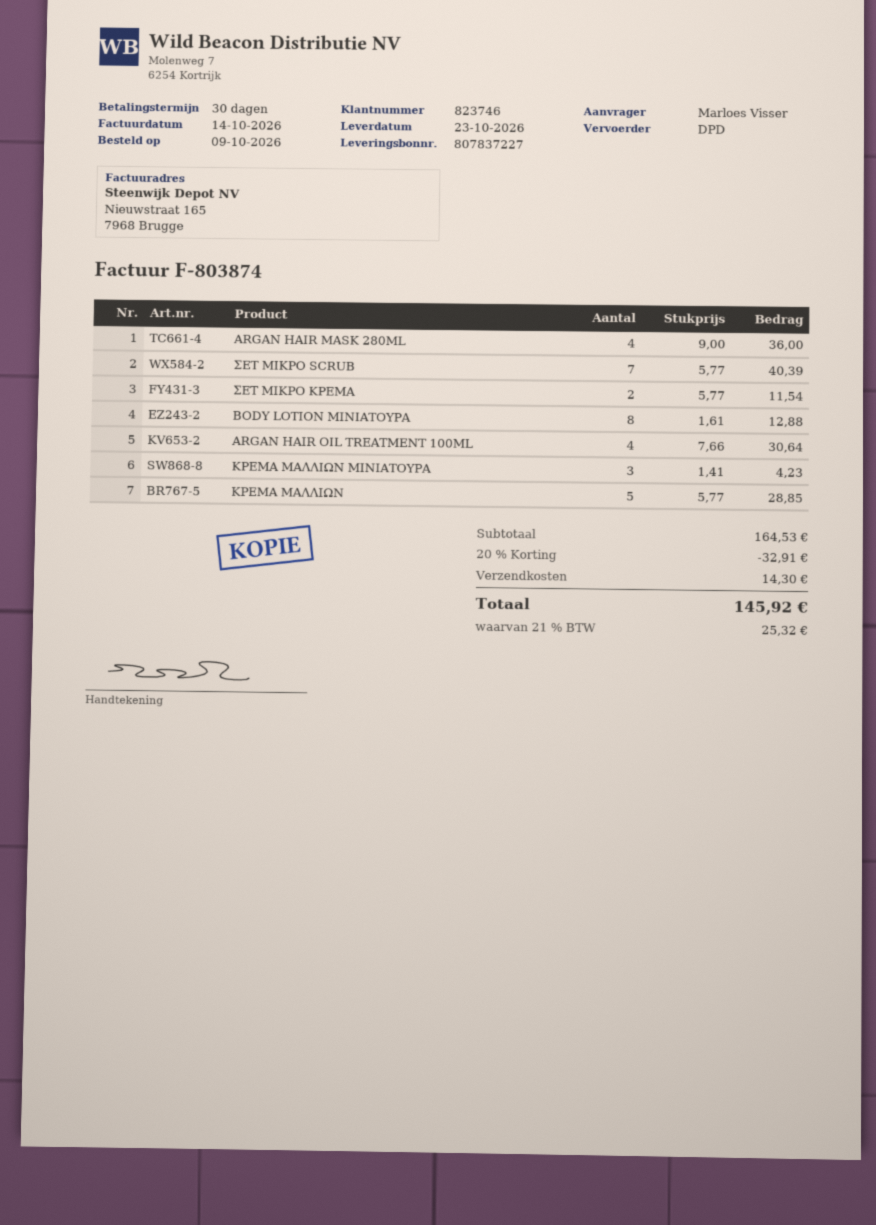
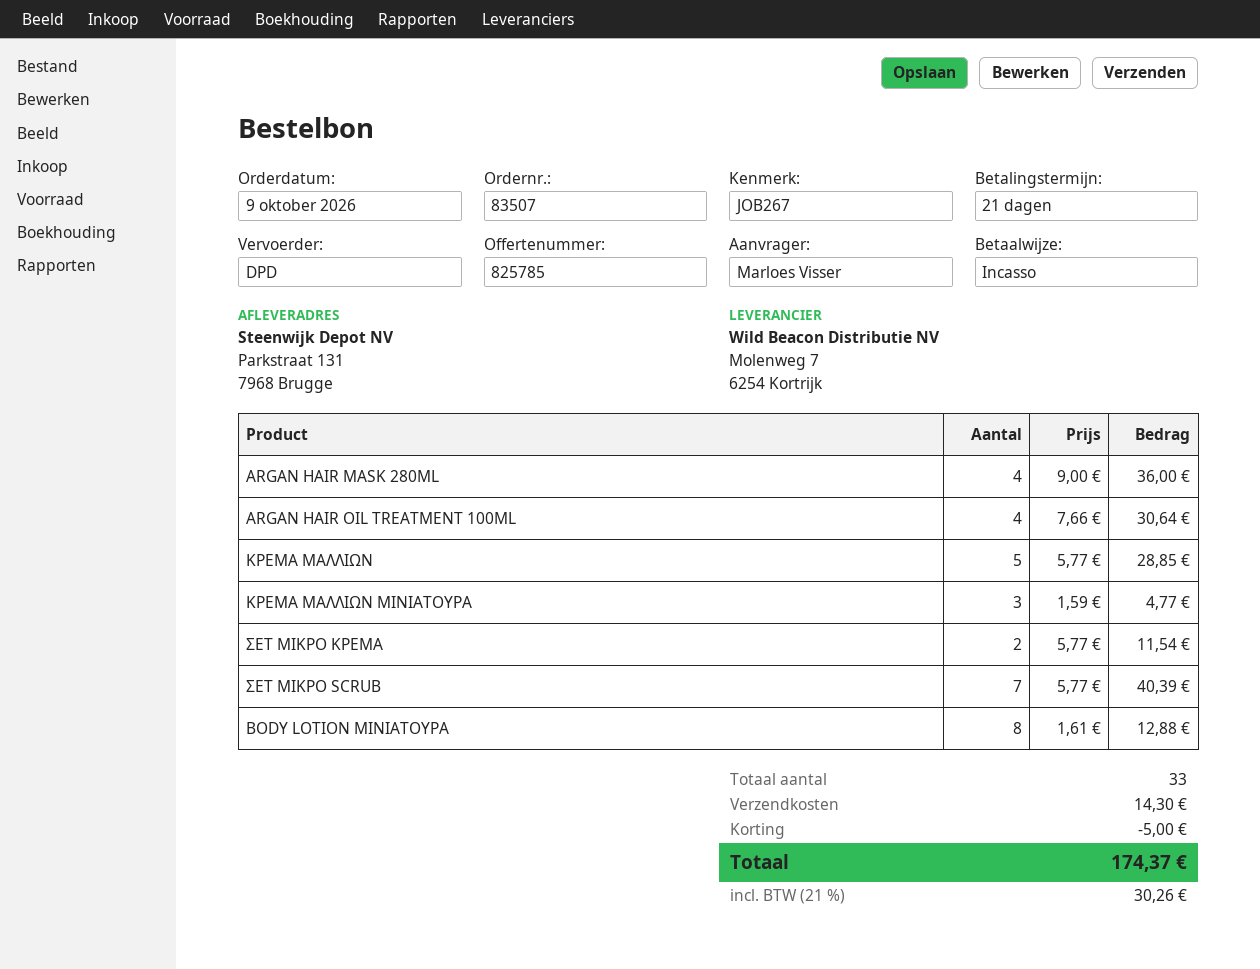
payment terms: 30 days -> 21 days
ΚΡΕΜΑ ΜΑΛΛΙΩΝ ΜΙΝΙΑΤΟΥΡΑ: 3 x 1.41 = 4.23 -> 3 x 1.59 = 4.77
discount: 32.91 -> 5.00
tax: 21% = 25.32 -> 21% = 30.26
total: 145.92 -> 174.37

